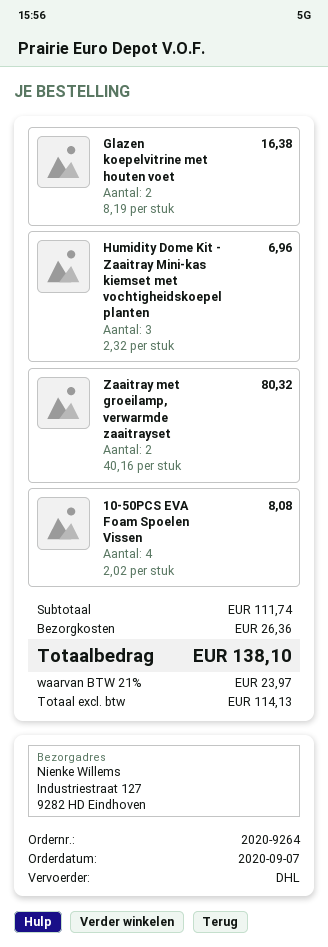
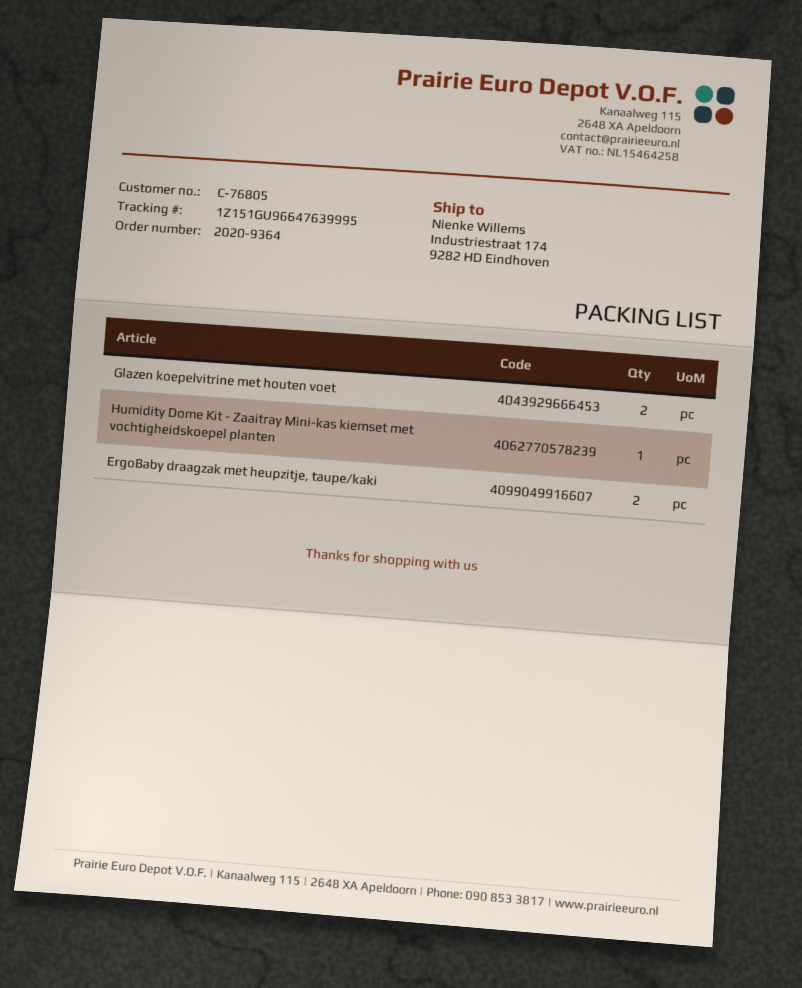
order number: 2020-9264 -> 2020-9364
ship to: Industriestraat 127, 9282 HD Eindhoven -> Industriestraat 174, 9282 HD Eindhoven
Humidity Dome Kit - Zaaitray Mini-kas kiemset met vochtigheidskoepel planten: 3 -> 1
Zaaitray met groeilamp, verwarmde zaaitrayset: 2 -> none
10-50PCS EVA Foam Spoelen Vissen: 4 -> none
ErgoBaby draagzak met heupzitje, taupe/kaki: none -> 2

